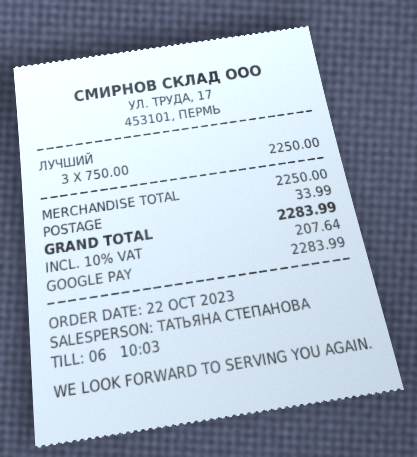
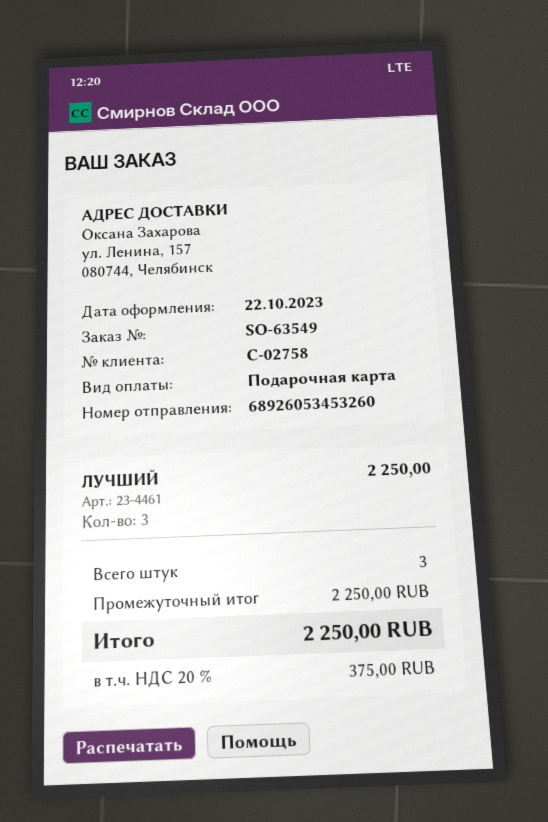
payment method: Google Pay -> gift card
shipping: 33.99 -> none
tax: 10% = 207.64 -> 20% = 375.00
total: 2283.99 -> 2250.00

